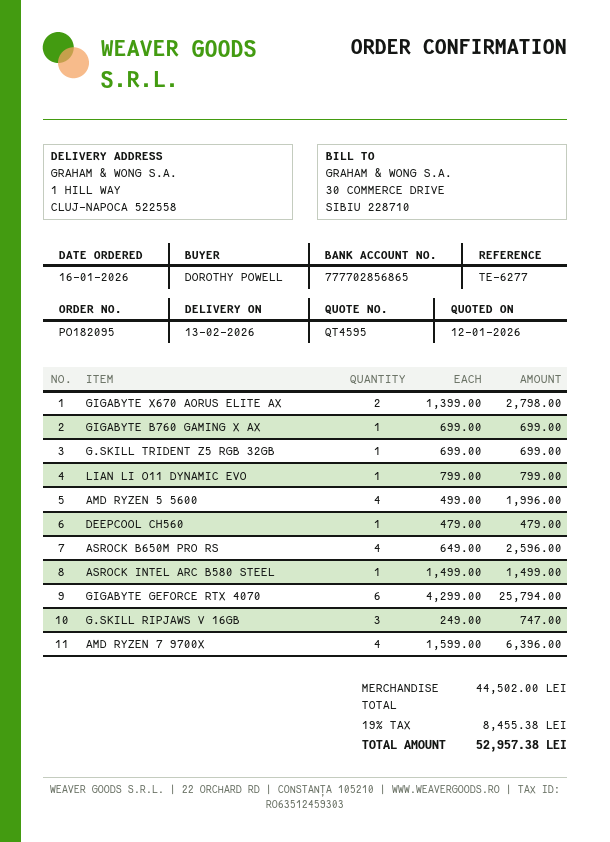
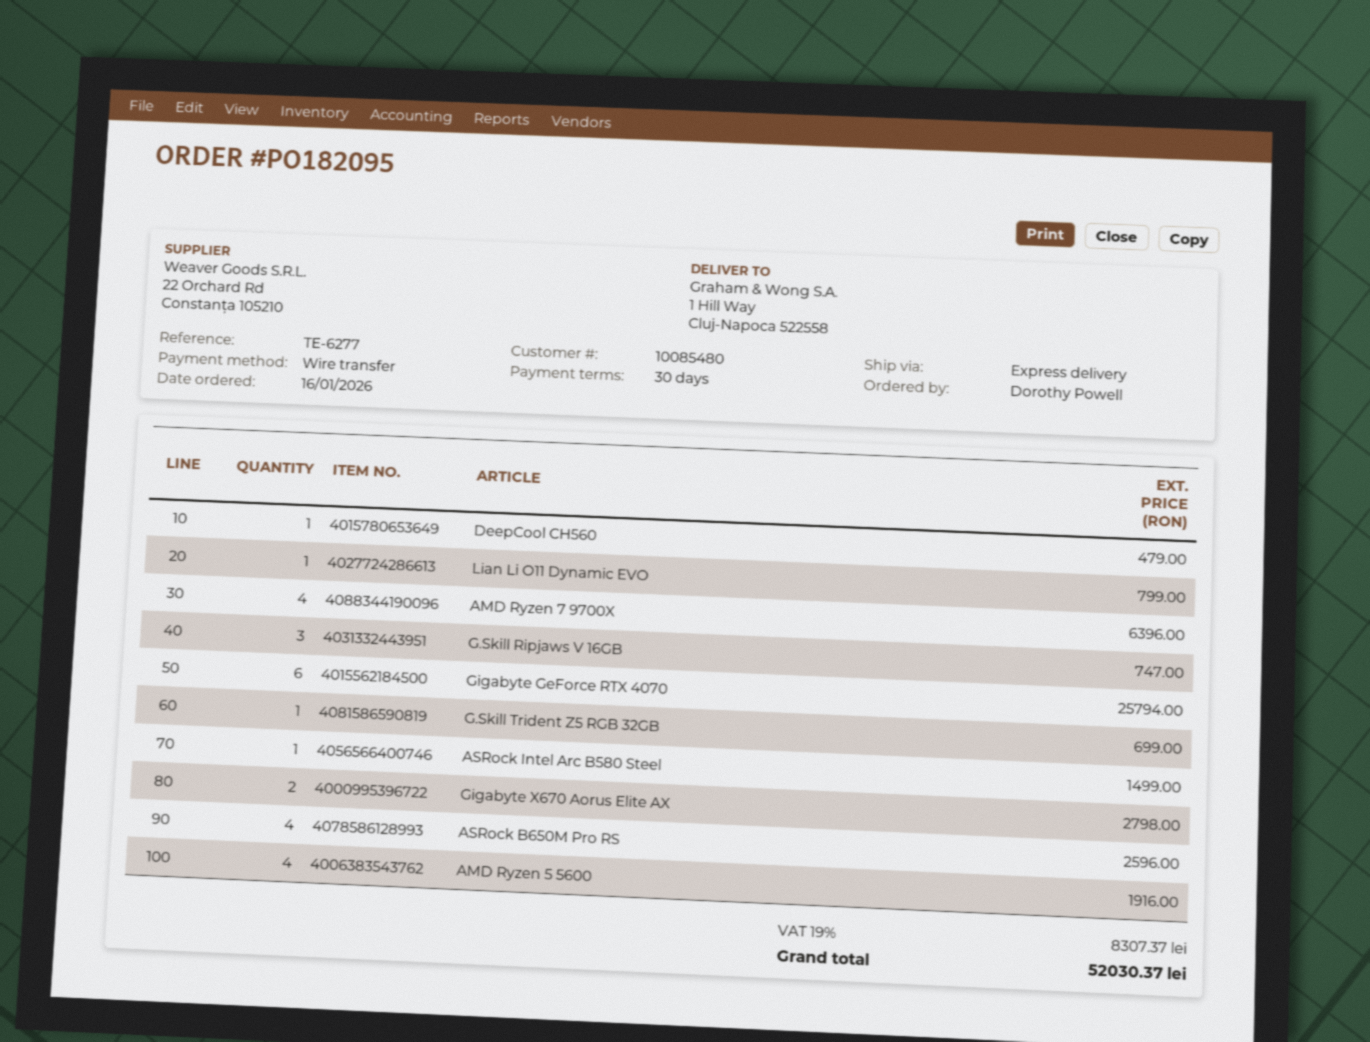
GIGABYTE B760 GAMING X AX: 1 for 699.00 -> none
AMD RYZEN 5 5600: 4 for 1996.00 -> 4 for 1916.00
tax: 19% = 8455.38 -> 19% = 8307.37
total: 52957.38 -> 52030.37

